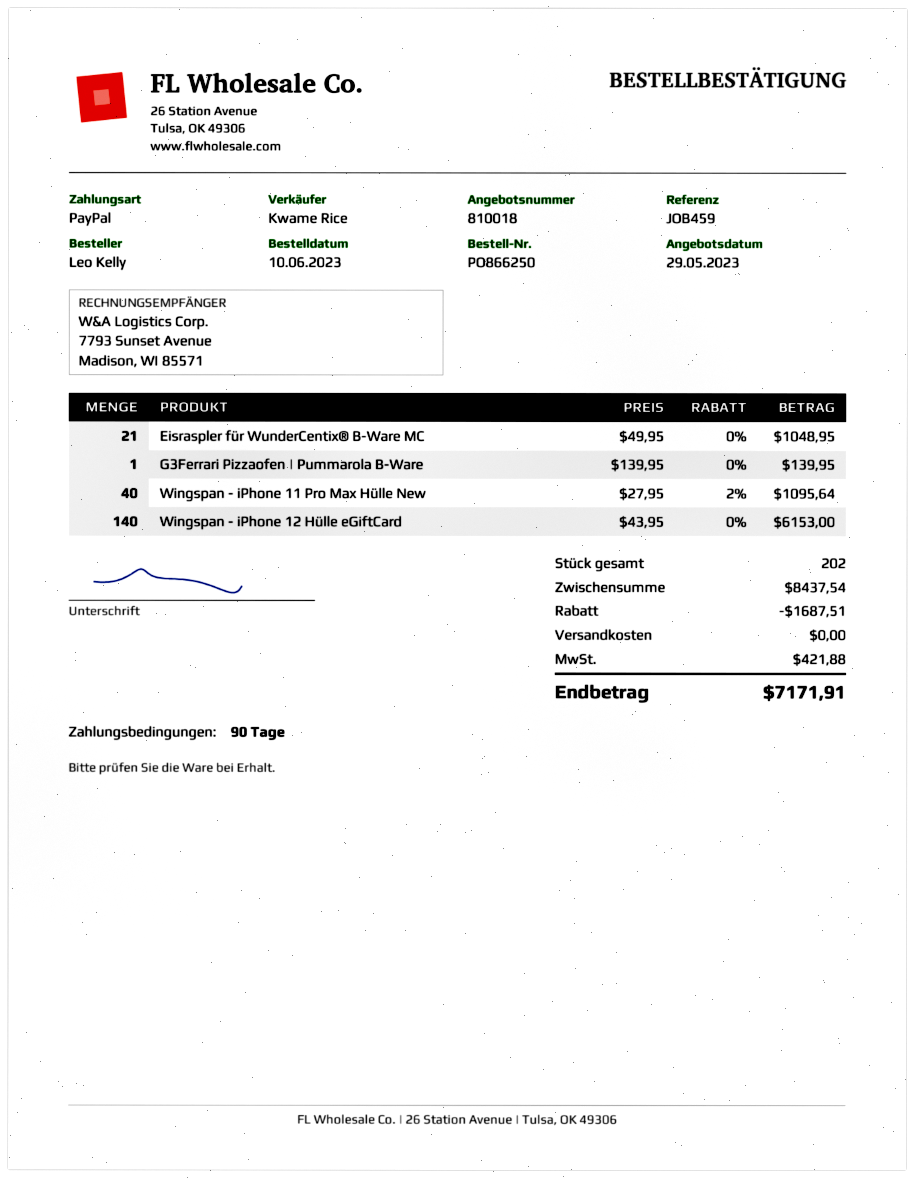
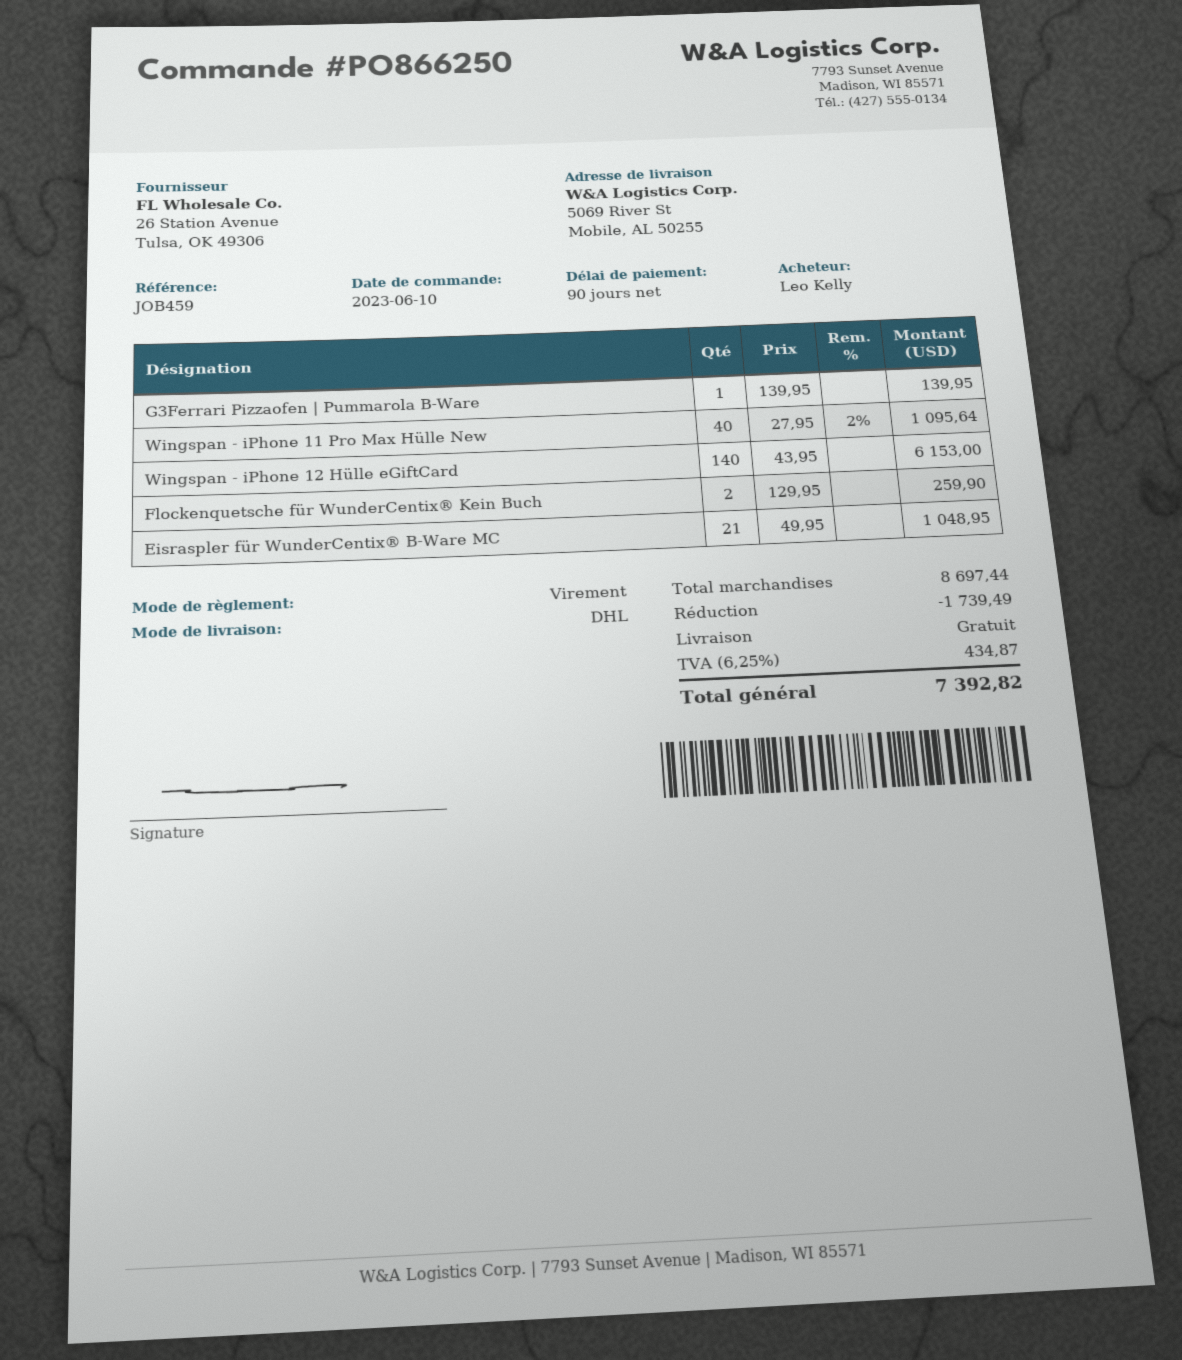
payment method: PayPal -> bank transfer
Flockenquetsche für WunderCentix® Kein Buch: none -> 2 x 129.95 = 259.90
subtotal: 8437.54 -> 8697.44
discount: 1687.51 -> 1739.49
tax: 421.88 -> 434.87
total: 7171.91 -> 7392.82

